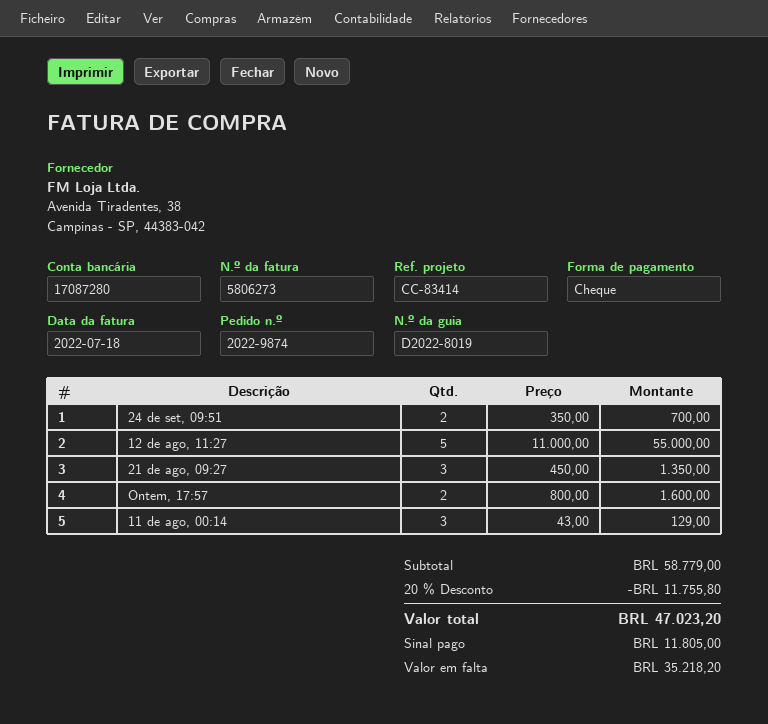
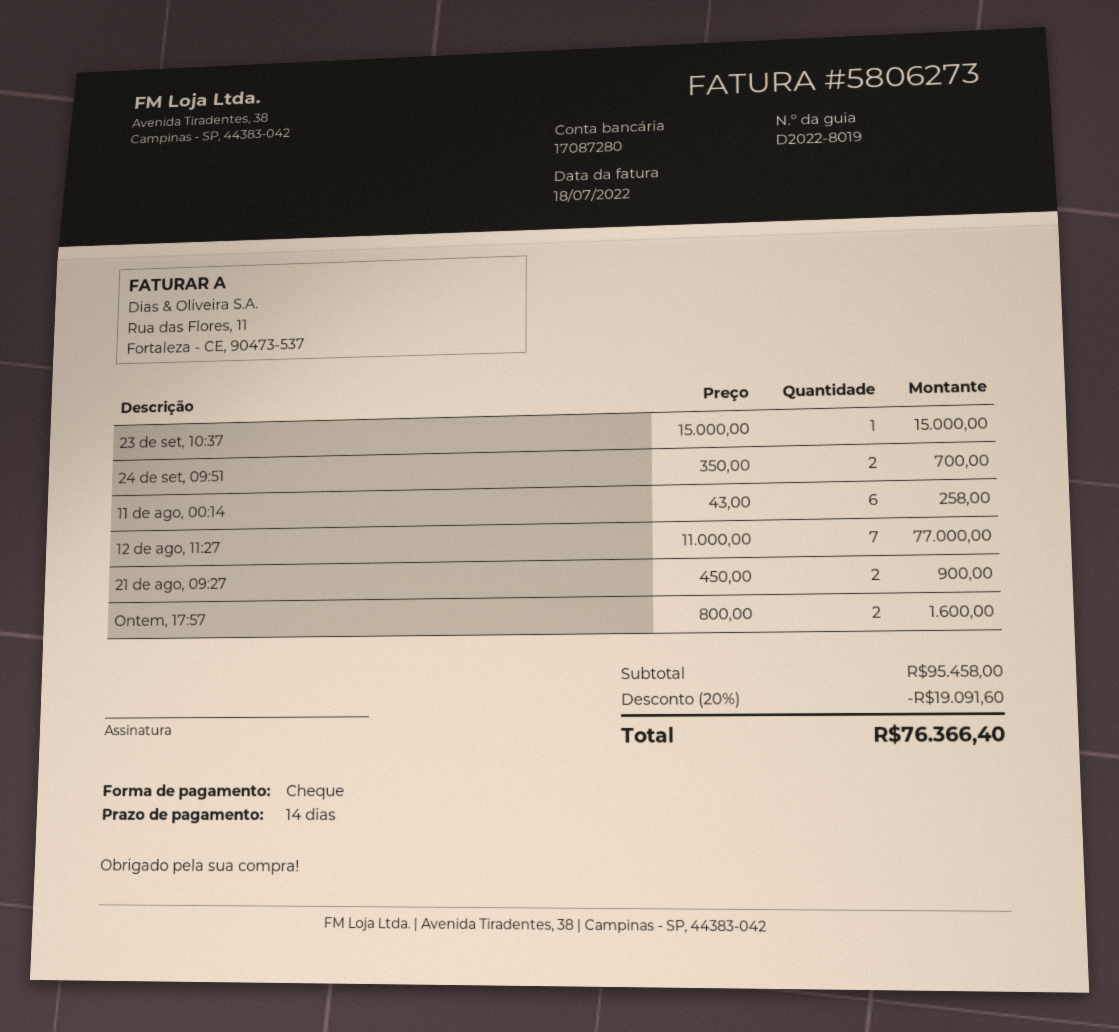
12 de ago, 11:27: 5 x 11000.00 = 55000.00 -> 7 x 11000.00 = 77000.00
21 de ago, 09:27: 3 x 450.00 = 1350.00 -> 2 x 450.00 = 900.00
11 de ago, 00:14: 3 x 43.00 = 129.00 -> 6 x 43.00 = 258.00
23 de set, 10:37: none -> 1 x 15000.00 = 15000.00
subtotal: 58779.00 -> 95458.00
discount: 20% = 11755.80 -> 20% = 19091.60
total: 47023.20 -> 76366.40

